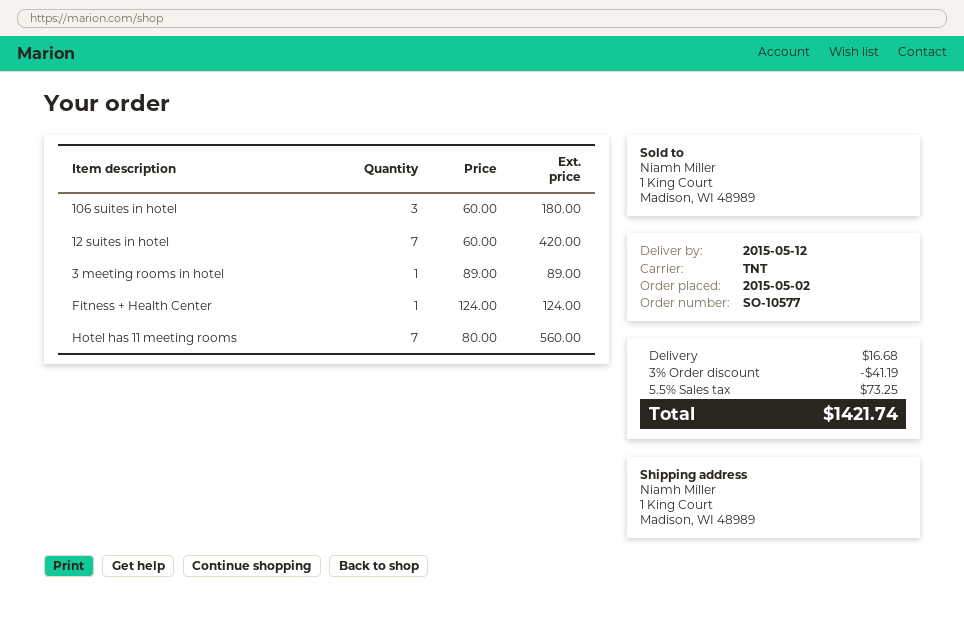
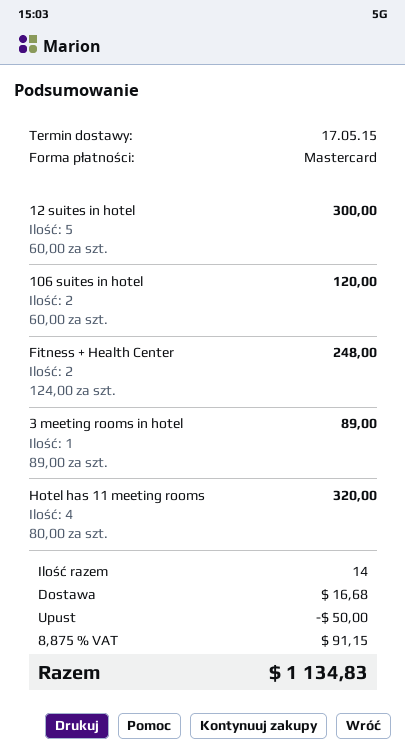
delivery date: 2015-05-12 -> 2015-05-17
106 suites in hotel: 3 x 60.00 = 180.00 -> 2 x 60.00 = 120.00
12 suites in hotel: 7 x 60.00 = 420.00 -> 5 x 60.00 = 300.00
Fitness + Health Center: 1 x 124.00 = 124.00 -> 2 x 124.00 = 248.00
Hotel has 11 meeting rooms: 7 x 80.00 = 560.00 -> 4 x 80.00 = 320.00
discount: 41.19 -> 50.00
tax: 5.5% = 73.25 -> 8.875% = 91.15
total: 1421.74 -> 1134.83

